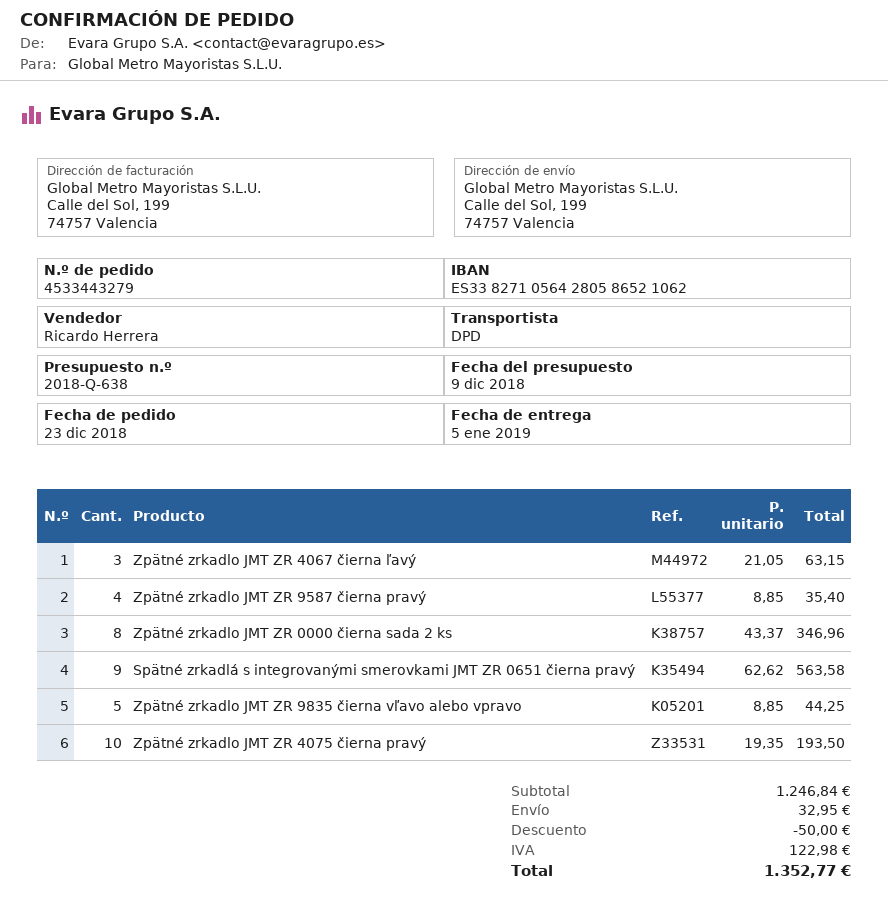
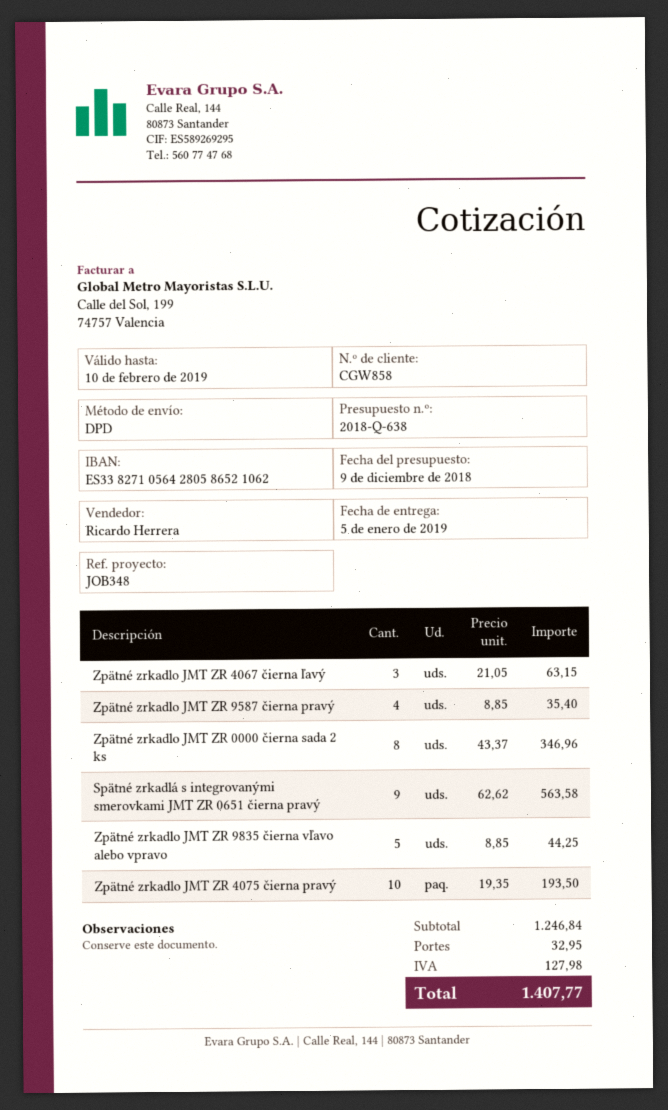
discount: 50.00 -> none
tax: 122.98 -> 127.98
total: 1352.77 -> 1407.77

